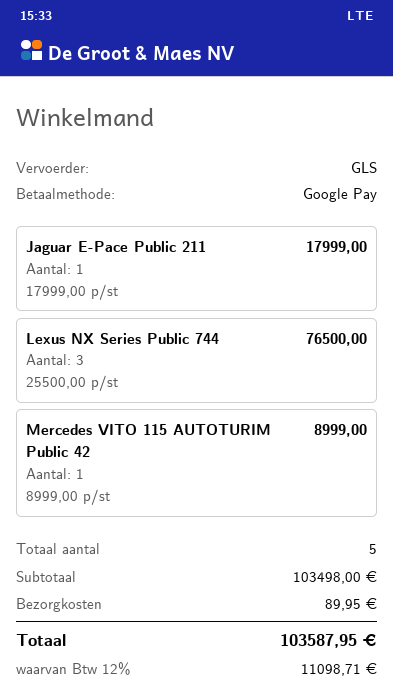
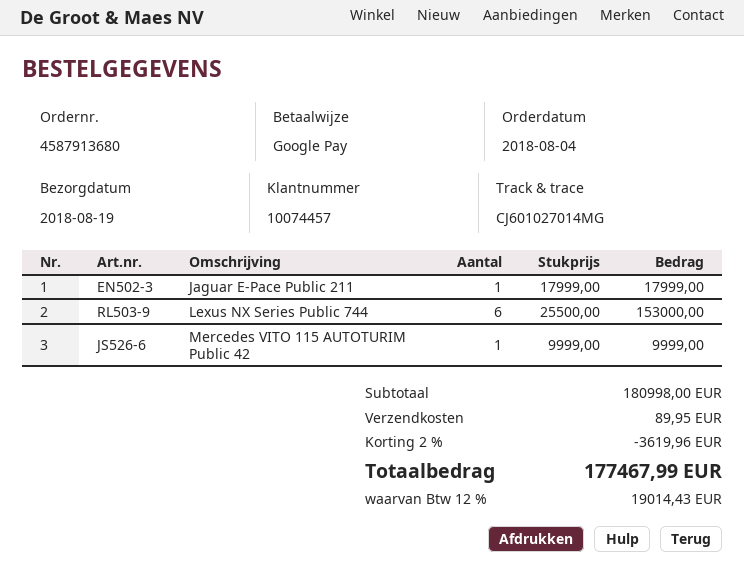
Lexus NX Series Public 744: 3 x 25500.00 = 76500.00 -> 6 x 25500.00 = 153000.00
Mercedes VITO 115 AUTOTURIM Public 42: 1 x 8999.00 = 8999.00 -> 1 x 9999.00 = 9999.00
subtotal: 103498.00 -> 180998.00
discount: none -> 2% = 3619.96
tax: 12% = 11098.71 -> 12% = 19014.43
total: 103587.95 -> 177467.99

